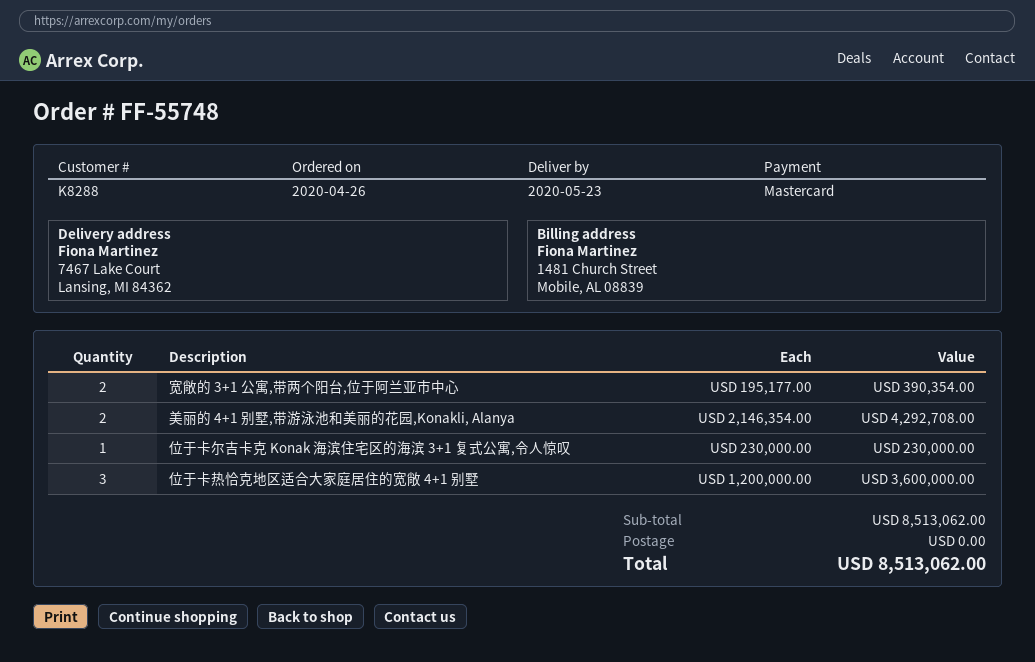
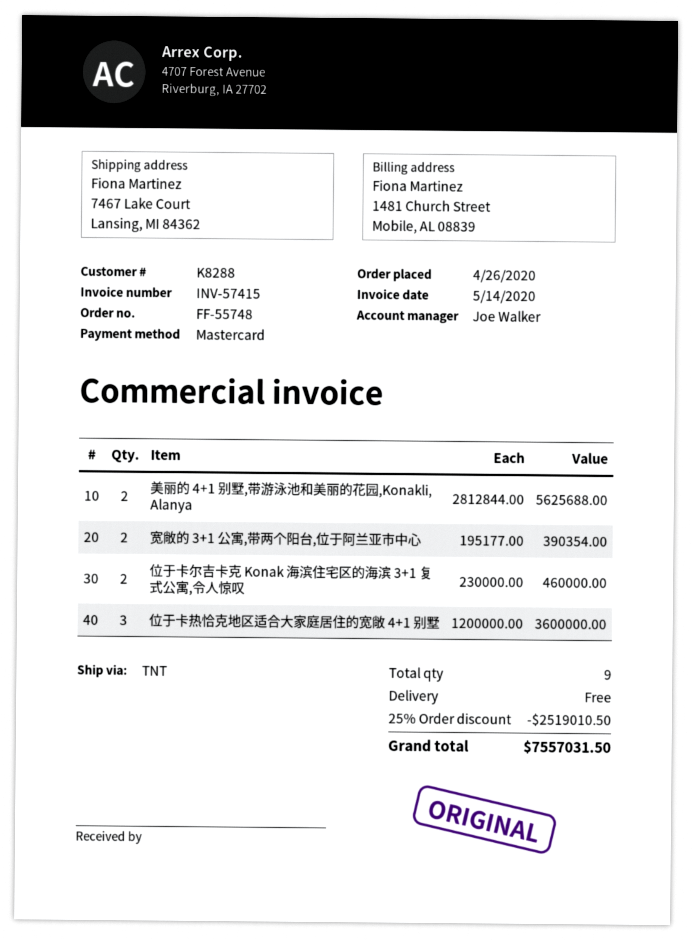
美丽的 4+1 别墅,带游泳池和美丽的花园,Konakli, Alanya: 2 x 2146354.00 = 4292708.00 -> 2 x 2812844.00 = 5625688.00
位于卡尔吉卡克 Konak 海滨住宅区的海滨 3+1 复式公寓,令人惊叹: 1 x 230000.00 = 230000.00 -> 2 x 230000.00 = 460000.00
discount: none -> 25% = 2519010.50
total: 8513062.00 -> 7557031.50

